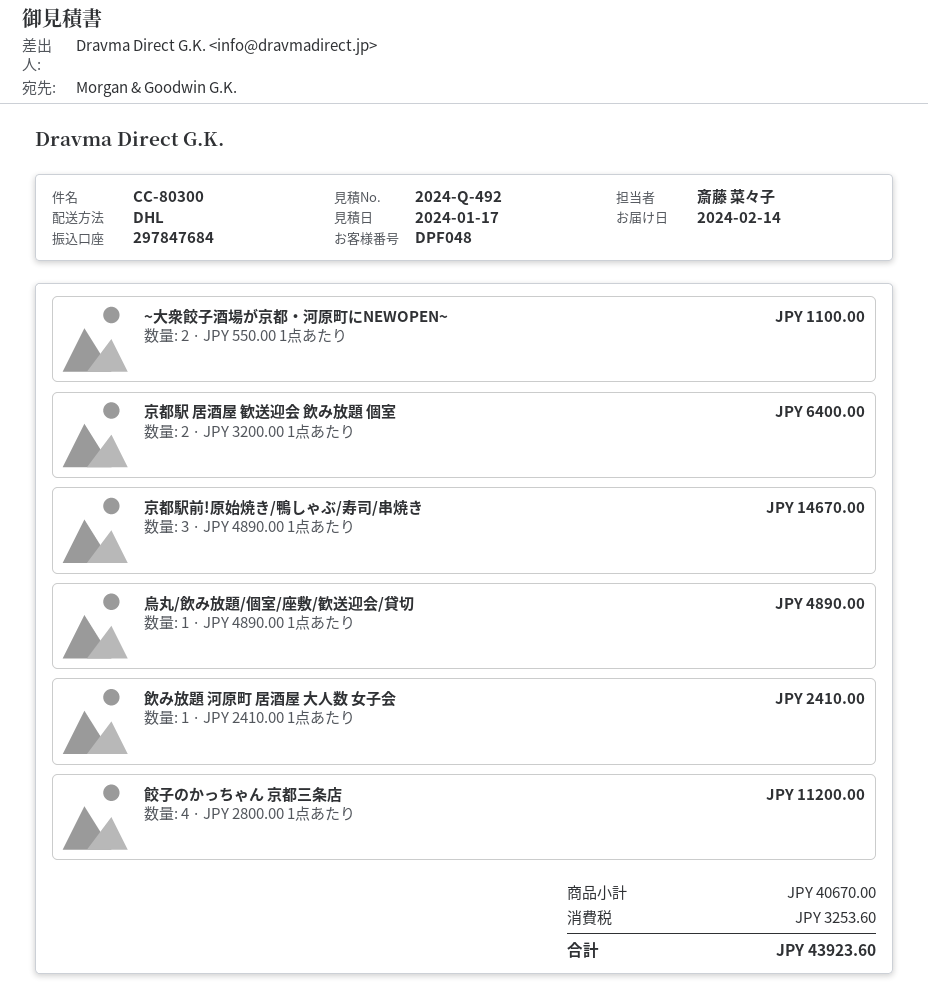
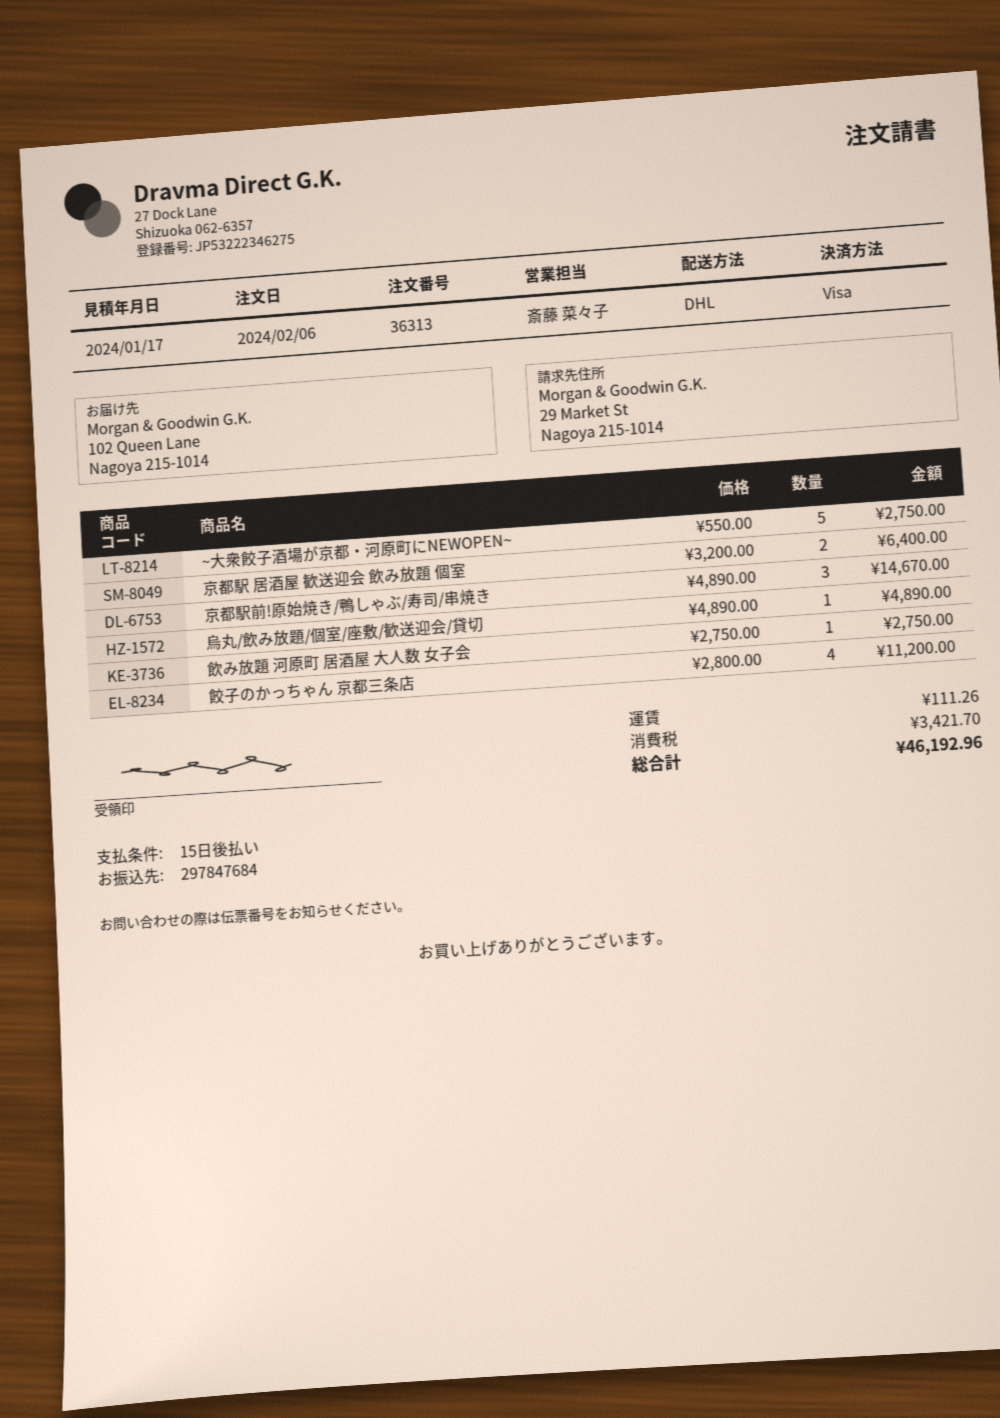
~大衆餃子酒場が京都・河原町にNEWOPEN~: 2 x 550.00 = 1100.00 -> 5 x 550.00 = 2750.00
飲み放題 河原町 居酒屋 大人数 女子会: 1 x 2410.00 = 2410.00 -> 1 x 2750.00 = 2750.00
shipping: none -> 111.26
tax: 3253.60 -> 3421.70
total: 43923.60 -> 46192.96

